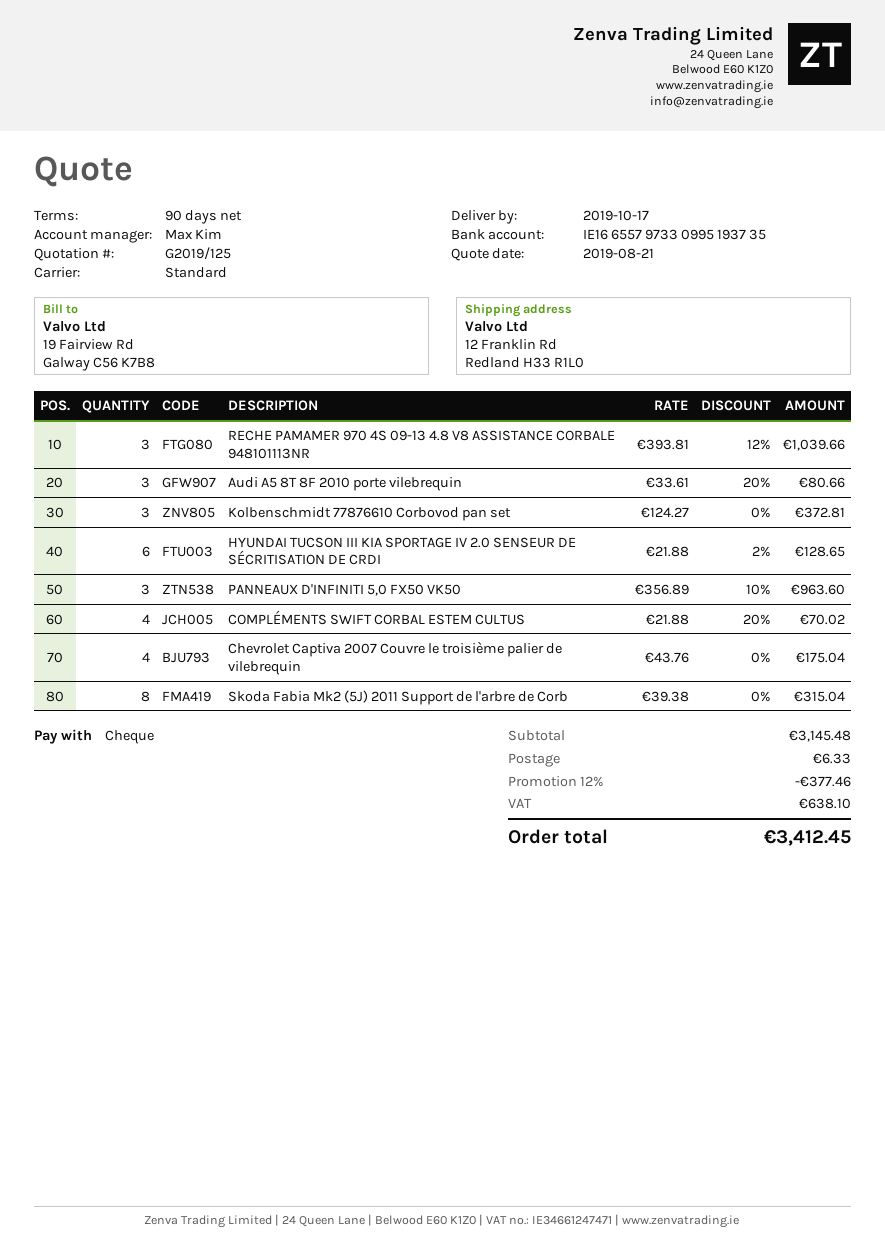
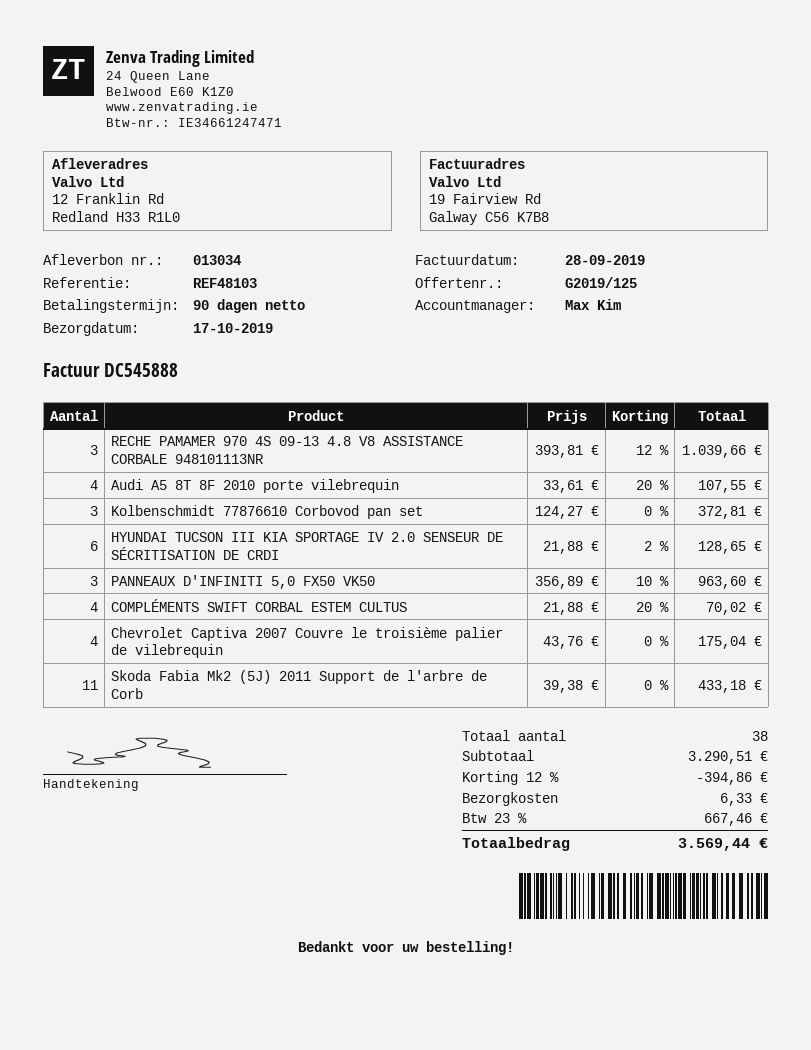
Audi A5 8T 8F 2010 porte vilebrequin: 3 x 33.61 - 20% = 80.66 -> 4 x 33.61 - 20% = 107.55
Skoda Fabia Mk2 (5J) 2011 Support de l'arbre de Corb: 8 x 39.38 = 315.04 -> 11 x 39.38 = 433.18
subtotal: 3145.48 -> 3290.51
discount: 12% = 377.46 -> 12% = 394.86
tax: 638.10 -> 667.46
total: 3412.45 -> 3569.44

